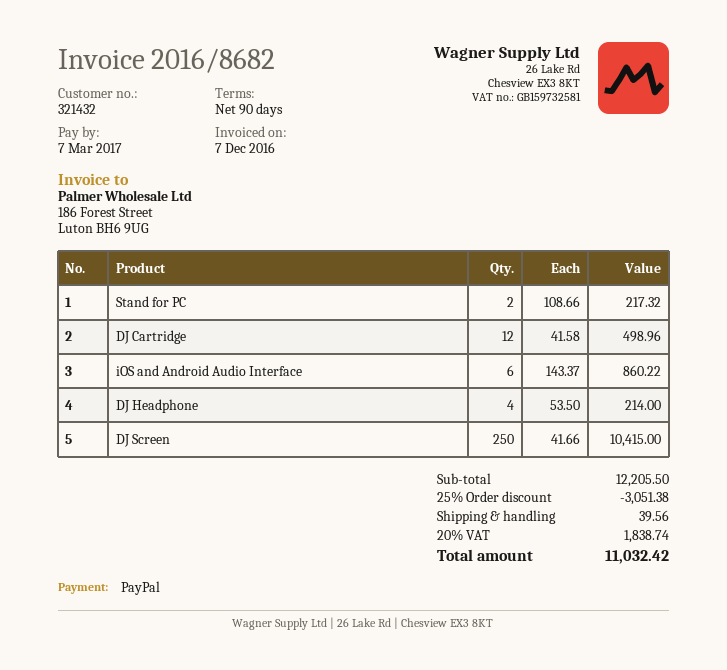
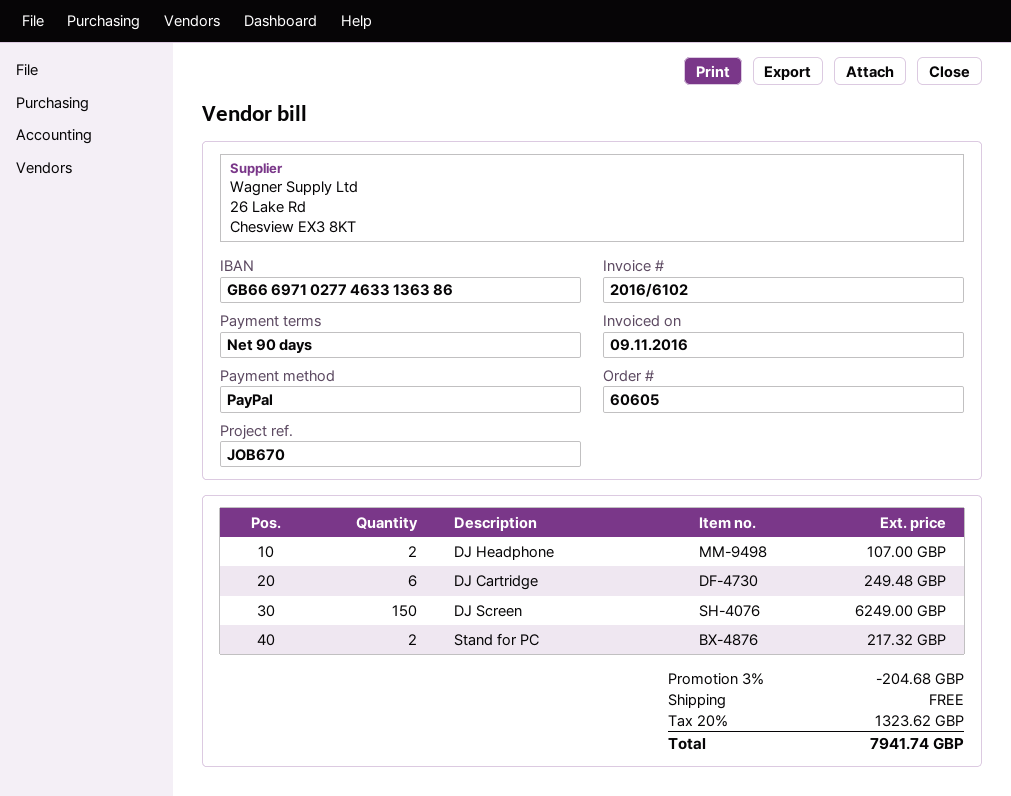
invoice number: 2016/8682 -> 2016/6102
invoice date: 2016-12-07 -> 2016-11-09
DJ Cartridge: 12 for 498.96 -> 6 for 249.48
iOS and Android Audio Interface: 6 for 860.22 -> none
DJ Headphone: 4 for 214.00 -> 2 for 107.00
DJ Screen: 250 for 10415.00 -> 150 for 6249.00
discount: 25% = 3051.38 -> 3% = 204.68
shipping: 39.56 -> 0.00
tax: 20% = 1838.74 -> 20% = 1323.62
total: 11032.42 -> 7941.74

